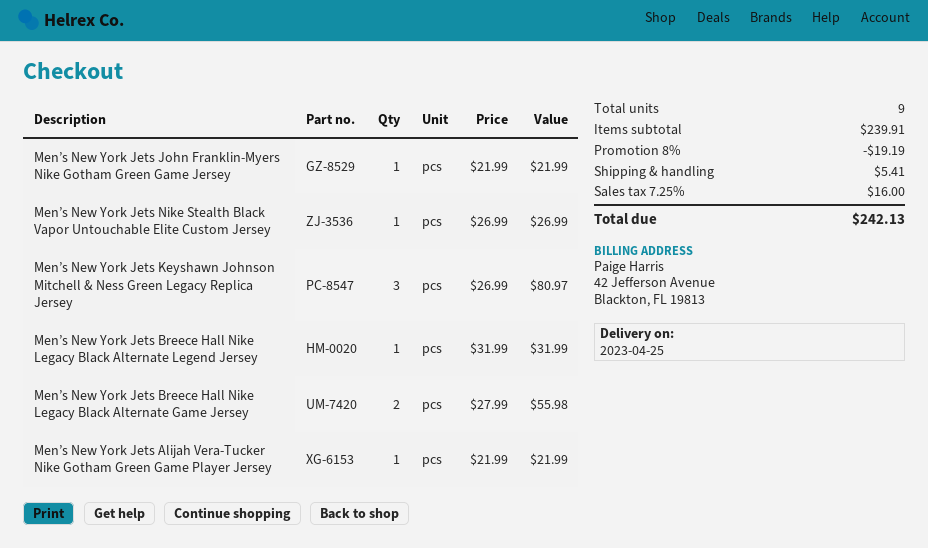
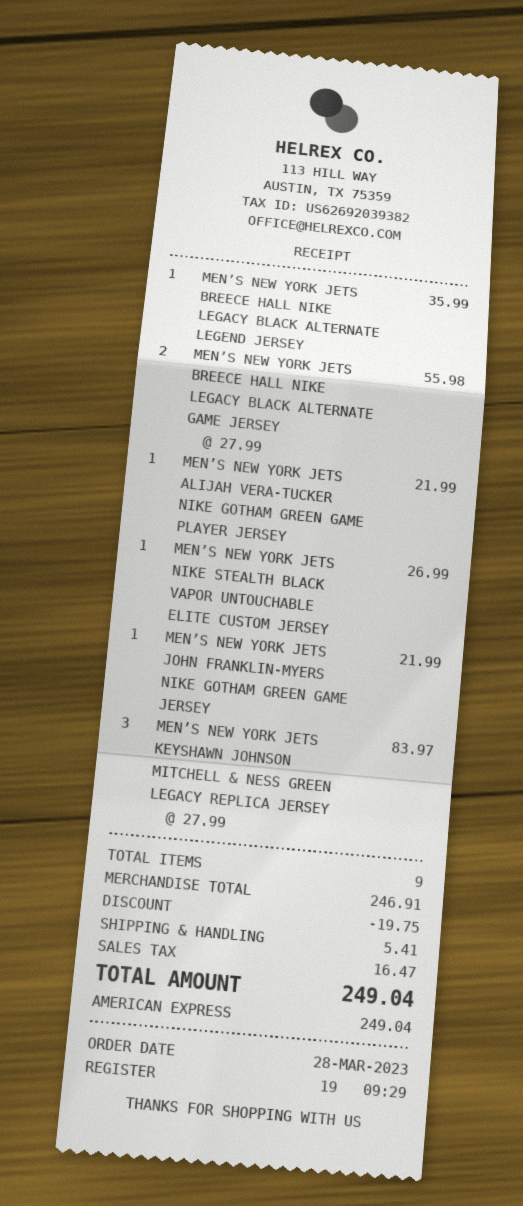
Men’s New York Jets Keyshawn Johnson Mitchell & Ness Green Legacy Replica Jersey: 3 x 26.99 = 80.97 -> 3 x 27.99 = 83.97
Men’s New York Jets Breece Hall Nike Legacy Black Alternate Legend Jersey: 1 x 31.99 = 31.99 -> 1 x 35.99 = 35.99
subtotal: 239.91 -> 246.91
discount: 19.19 -> 19.75
tax: 16.00 -> 16.47
total: 242.13 -> 249.04

